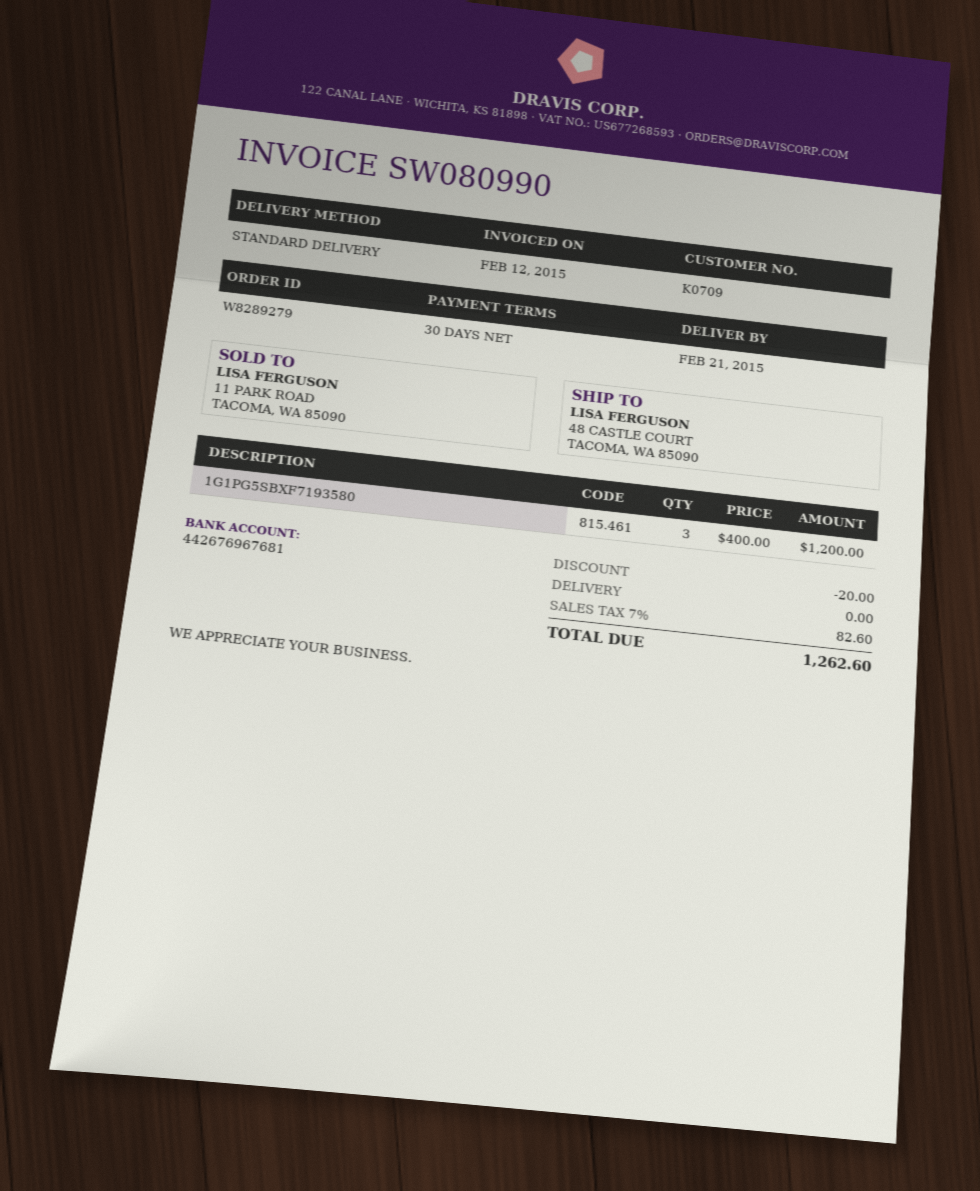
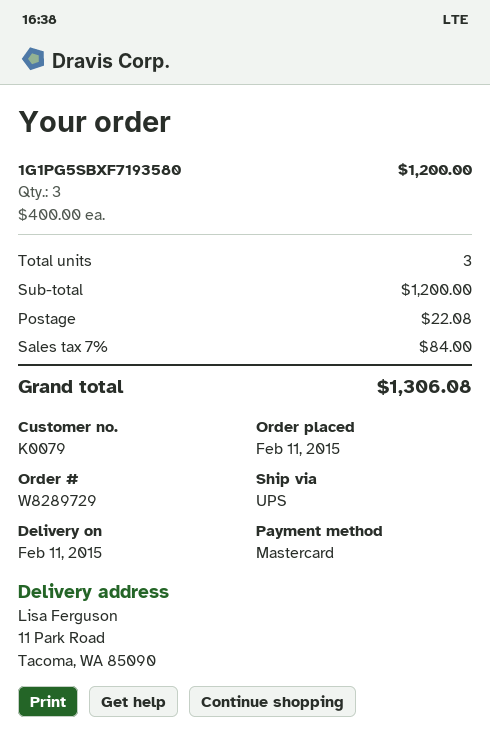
order number: W8289279 -> W8289729
delivery date: 2015-02-21 -> 2015-02-11
customer number: K0709 -> K0079
shipping method: standard -> UPS
ship to: 48 CASTLE COURT, TACOMA, WA 85090 -> 11 Park Road, Tacoma, WA 85090
discount: 20.00 -> none
shipping: 0.00 -> 22.08
tax: 7% = 82.60 -> 7% = 84.00
total: 1262.60 -> 1306.08

